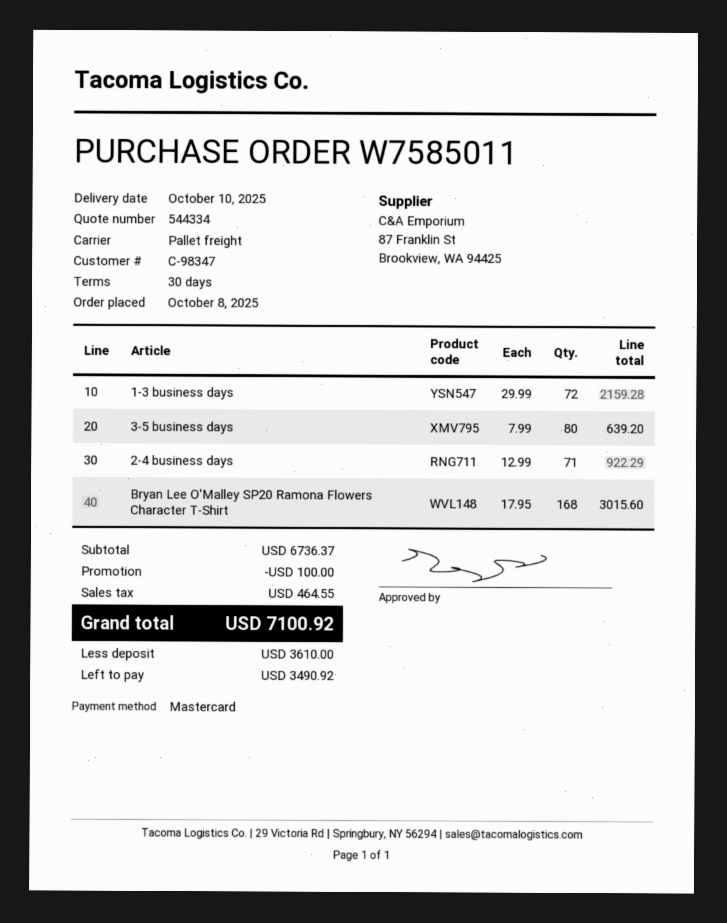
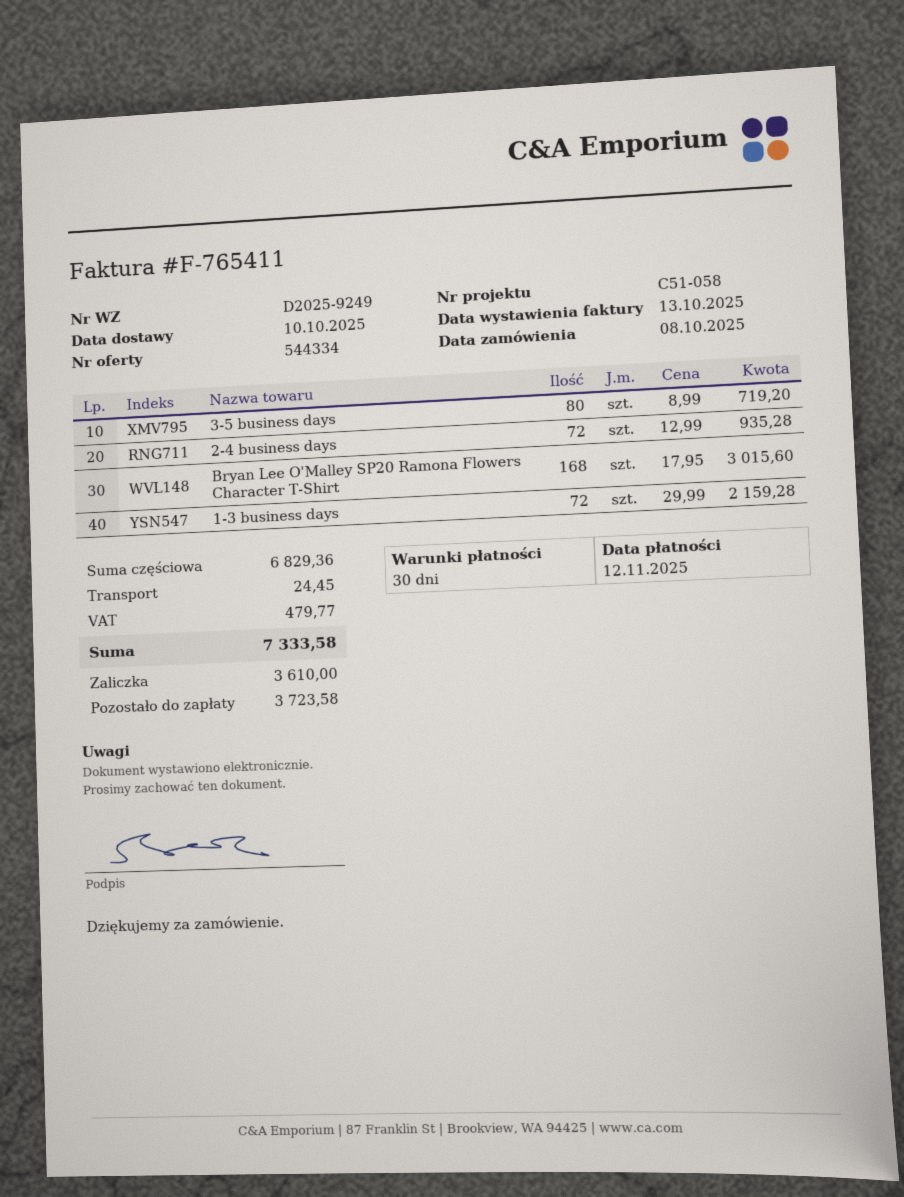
3-5 business days: 80 x 7.99 = 639.20 -> 80 x 8.99 = 719.20
2-4 business days: 71 x 12.99 = 922.29 -> 72 x 12.99 = 935.28
subtotal: 6736.37 -> 6829.36
discount: 100.00 -> none
shipping: none -> 24.45
tax: 464.55 -> 479.77
total: 7100.92 -> 7333.58
balance: 3490.92 -> 3723.58

